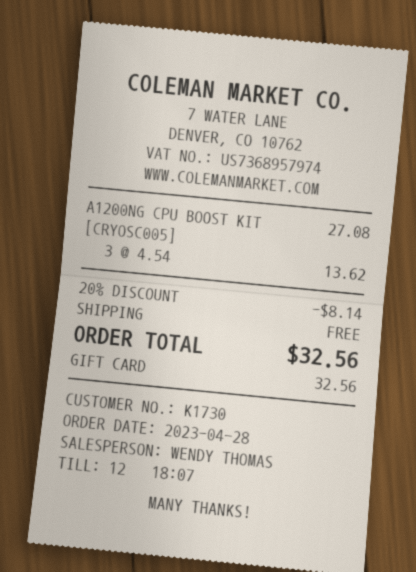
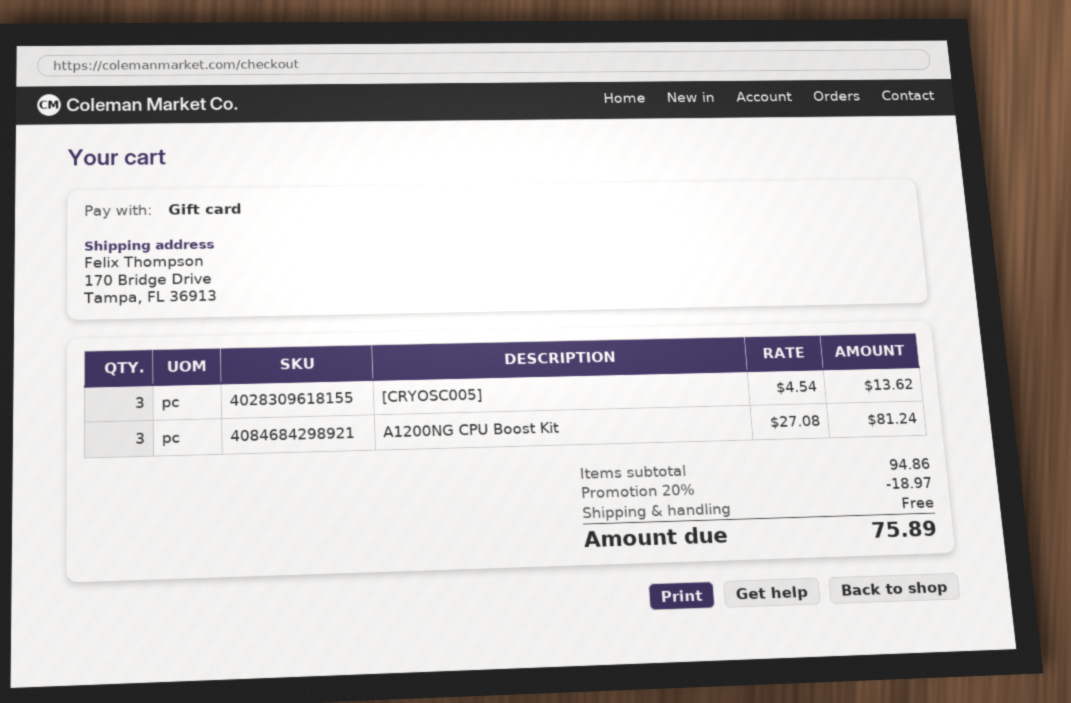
A1200NG CPU BOOST KIT: 1 x 27.08 = 27.08 -> 3 x 27.08 = 81.24
discount: 20% = 8.14 -> 20% = 18.97
total: 32.56 -> 75.89

